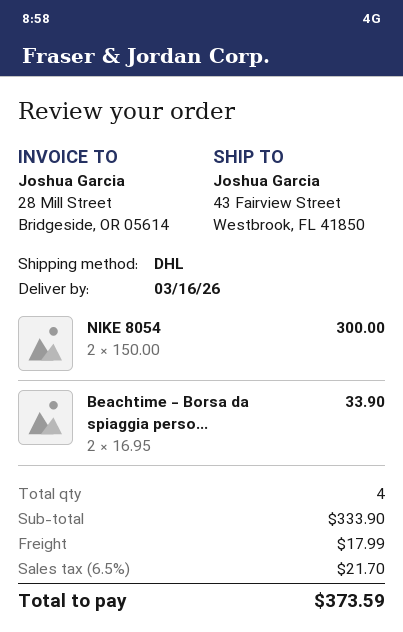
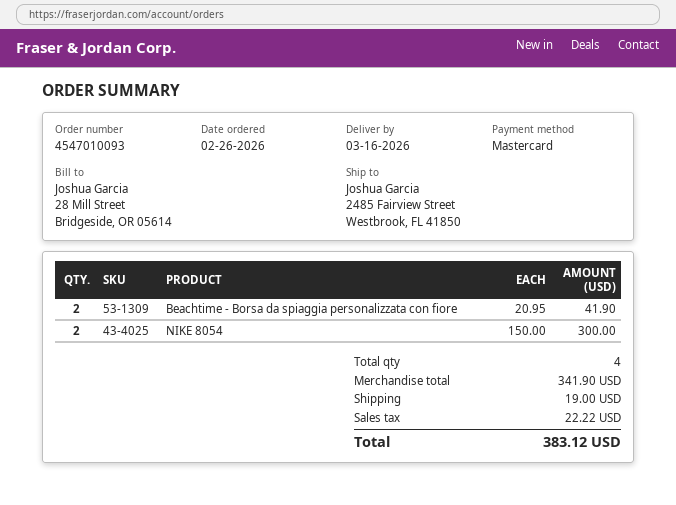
ship to: 43 Fairview Street, Westbrook, FL 41850 -> 2485 Fairview Street, Westbrook, FL 41850
Beachtime - Borsa da spiaggia perso...: 2 x 16.95 = 33.90 -> 2 x 20.95 = 41.90
subtotal: 333.90 -> 341.90
shipping: 17.99 -> 19.00
tax: 21.70 -> 22.22
total: 373.59 -> 383.12

